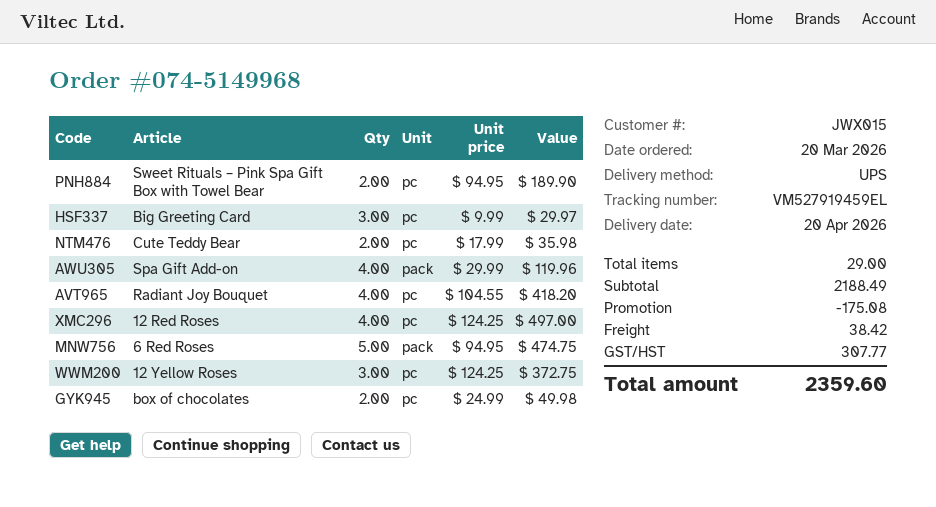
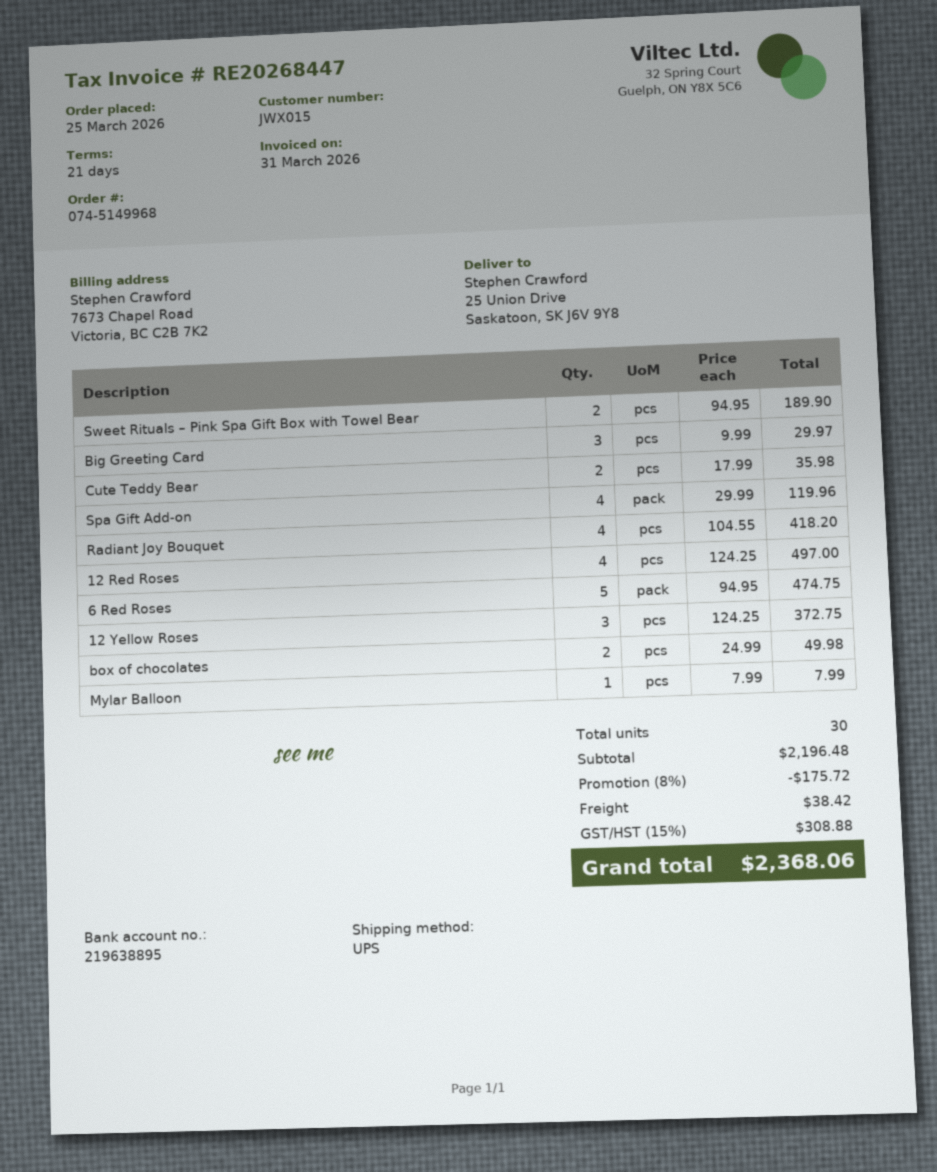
order date: 2026-03-20 -> 2026-03-25
Mylar Balloon: none -> 1 x 7.99 = 7.99
total quantity: 29 -> 30
subtotal: 2188.49 -> 2196.48
discount: 175.08 -> 175.72
tax: 307.77 -> 308.88
total: 2359.60 -> 2368.06

